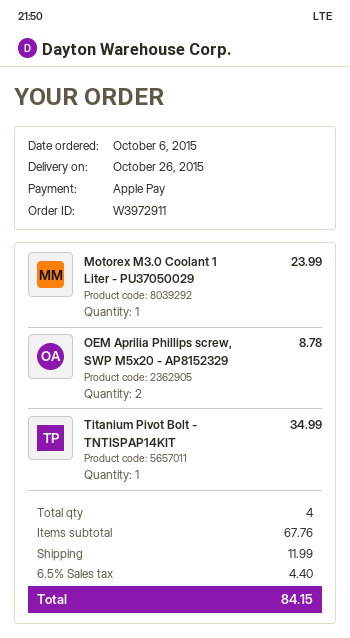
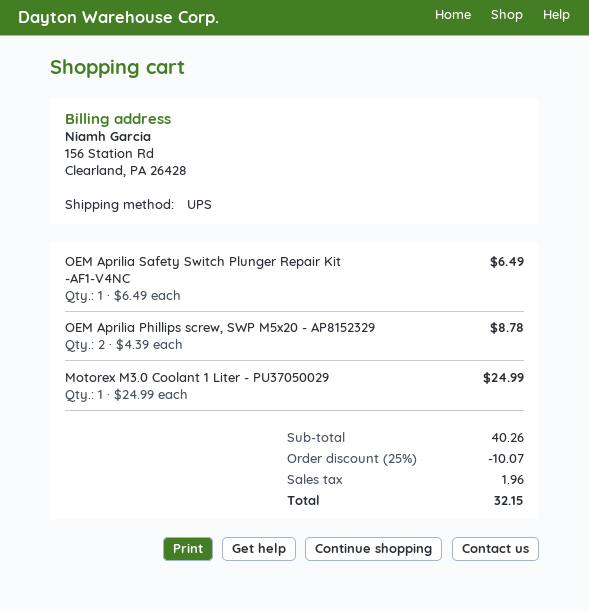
Motorex M3.0 Coolant 1 Liter - PU37050029: 1 for 23.99 -> 1 for 24.99
Titanium Pivot Bolt - TNTISPAP14KIT: 1 for 34.99 -> none
OEM Aprilia Safety Switch Plunger Repair Kit -AF1-V4NC: none -> 1 for 6.49
subtotal: 67.76 -> 40.26
discount: none -> 25% = 10.07
shipping: 11.99 -> none
tax: 4.40 -> 1.96
total: 84.15 -> 32.15

